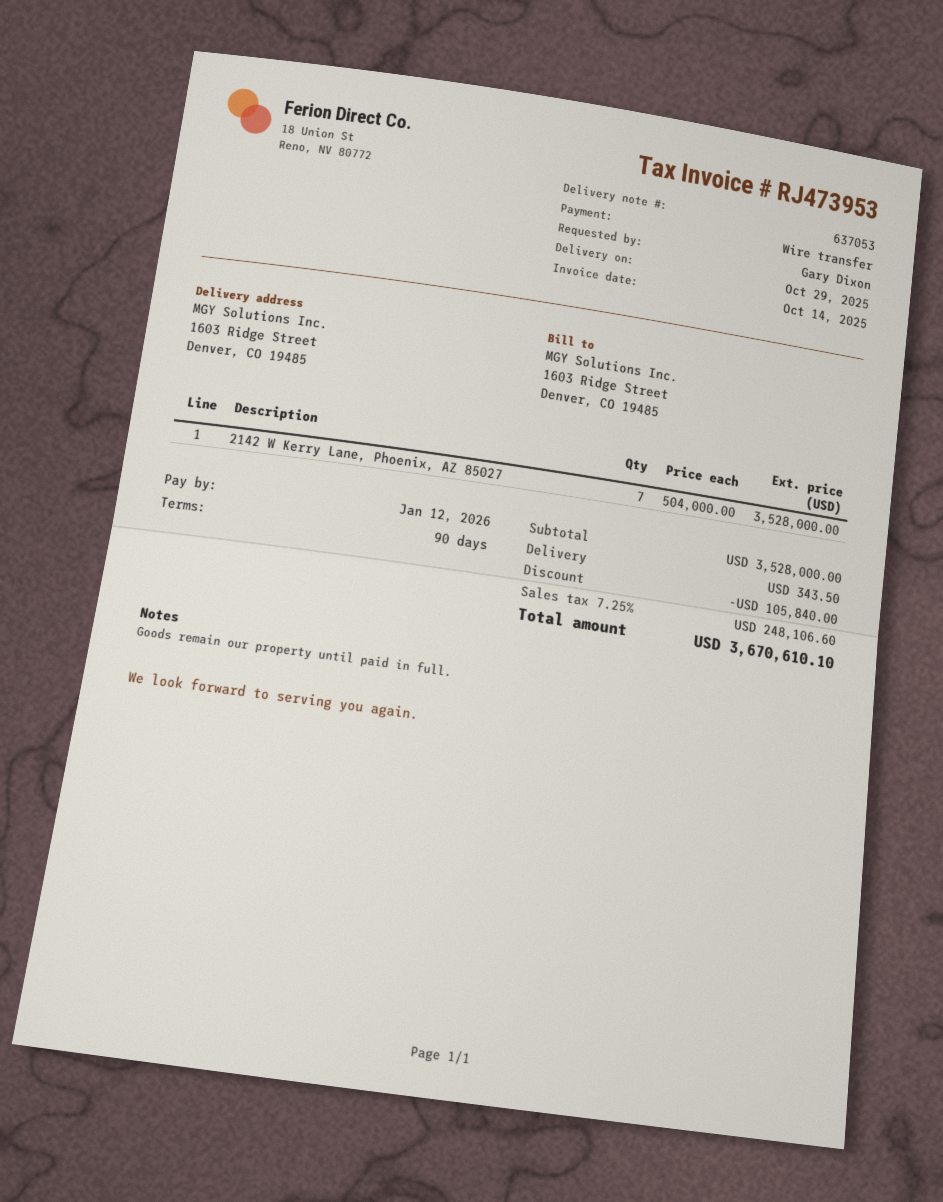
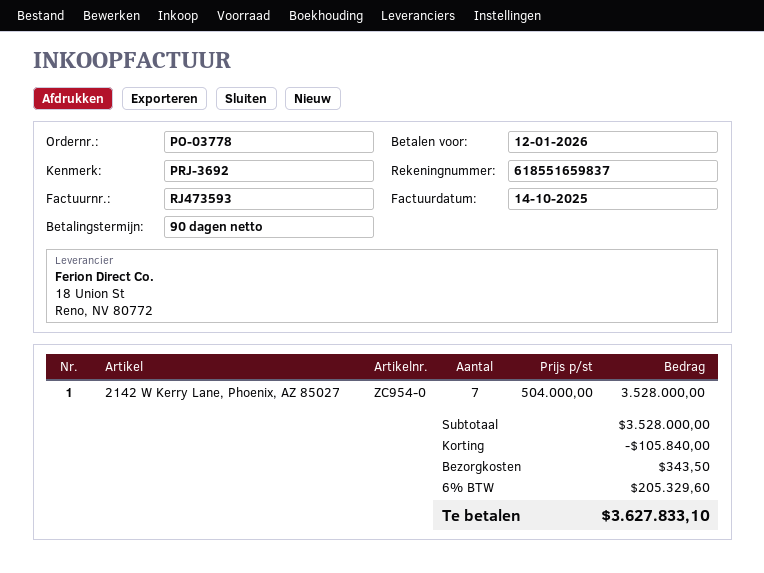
invoice number: RJ473953 -> RJ473593
tax: 7.25% = 248106.60 -> 6% = 205329.60
total: 3670610.10 -> 3627833.10

